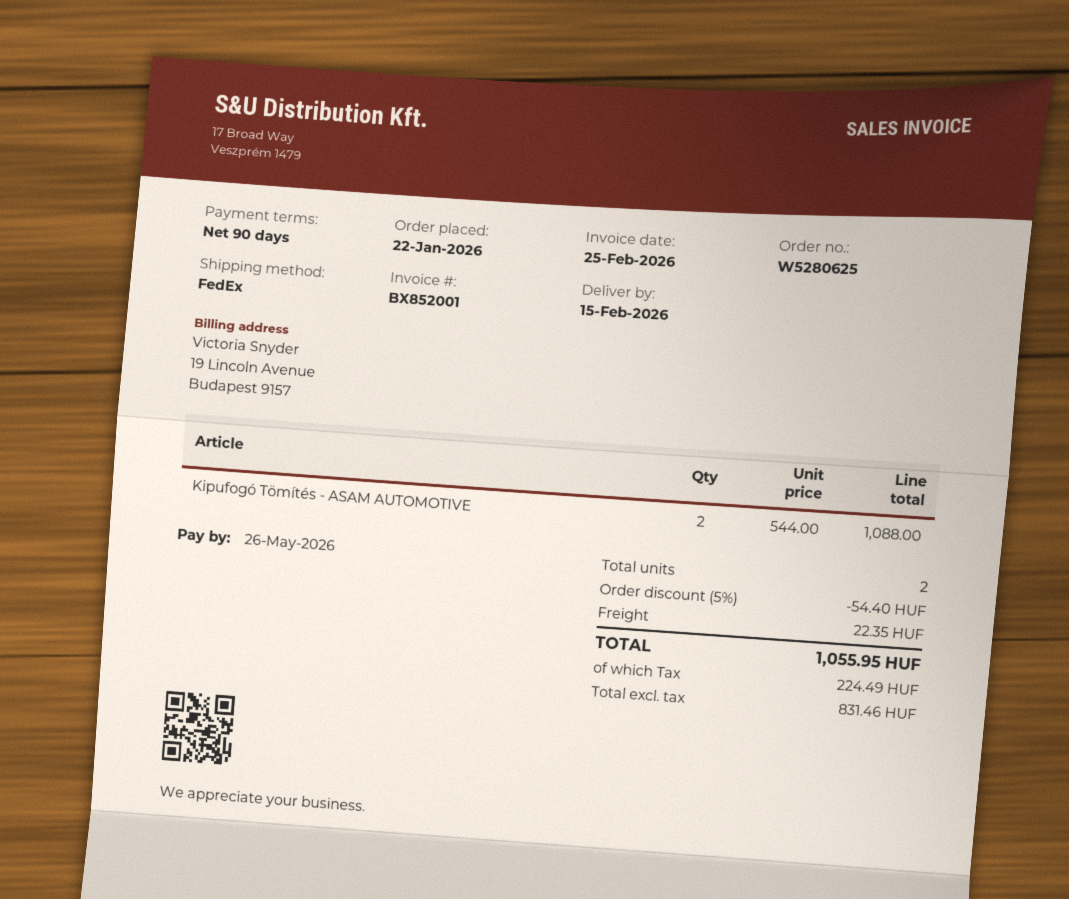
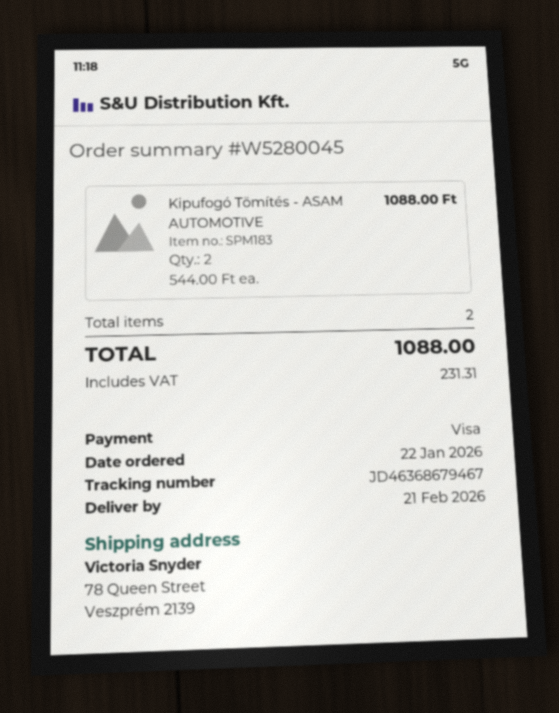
order number: W5280625 -> W5280045
delivery date: 2026-02-15 -> 2026-02-21
discount: 5% = 54.40 -> none
shipping: 22.35 -> none
tax: 224.49 -> 231.31
total: 1055.95 -> 1088.00

